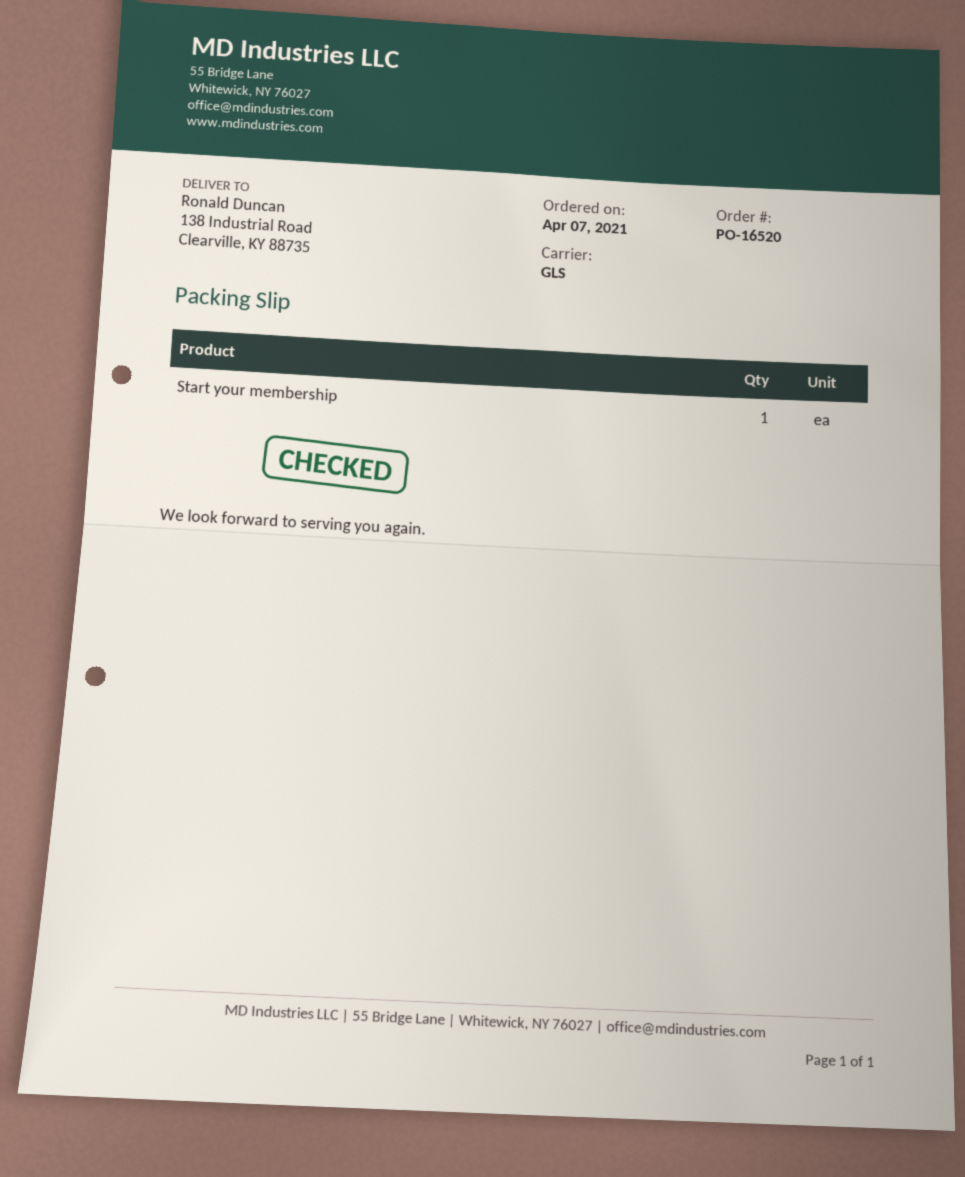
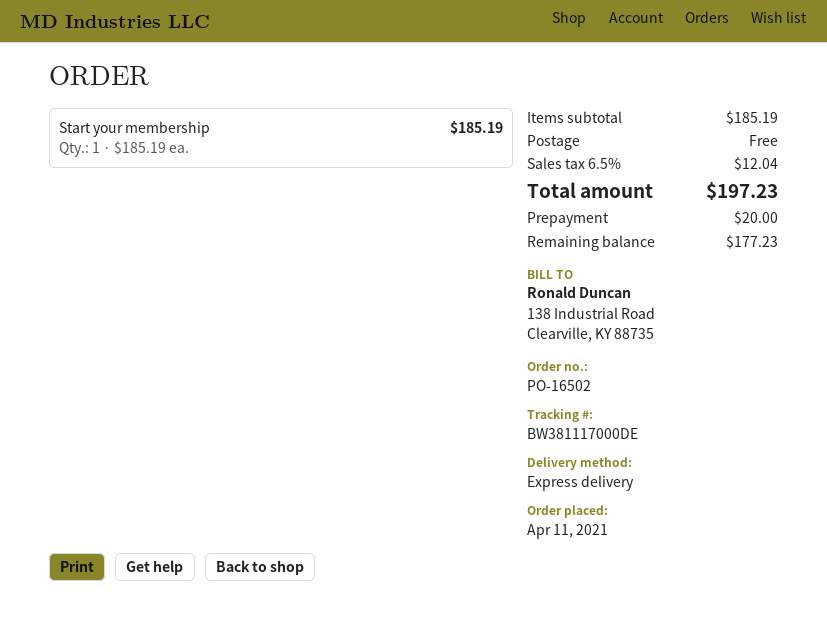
order number: PO-16520 -> PO-16502
order date: 2021-04-07 -> 2021-04-11
shipping method: GLS -> express

